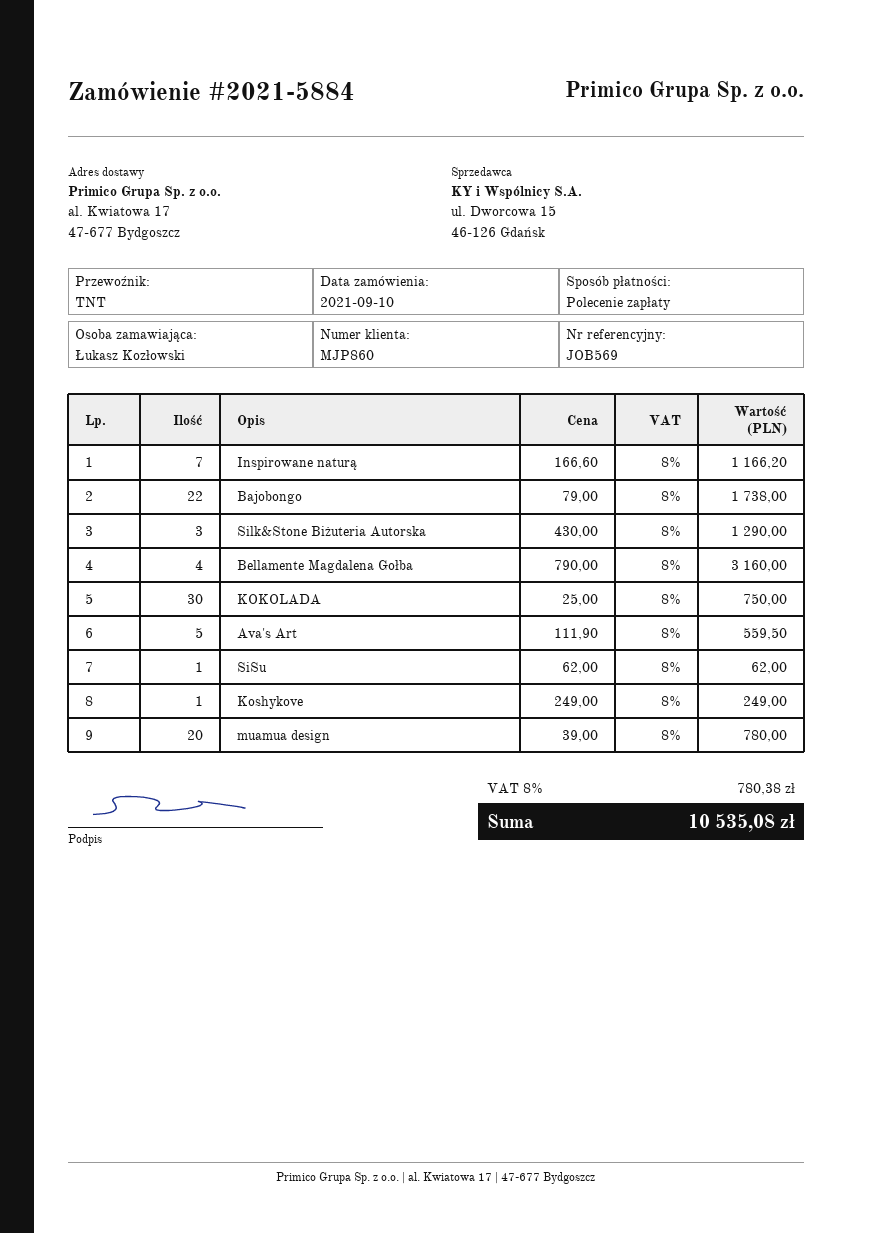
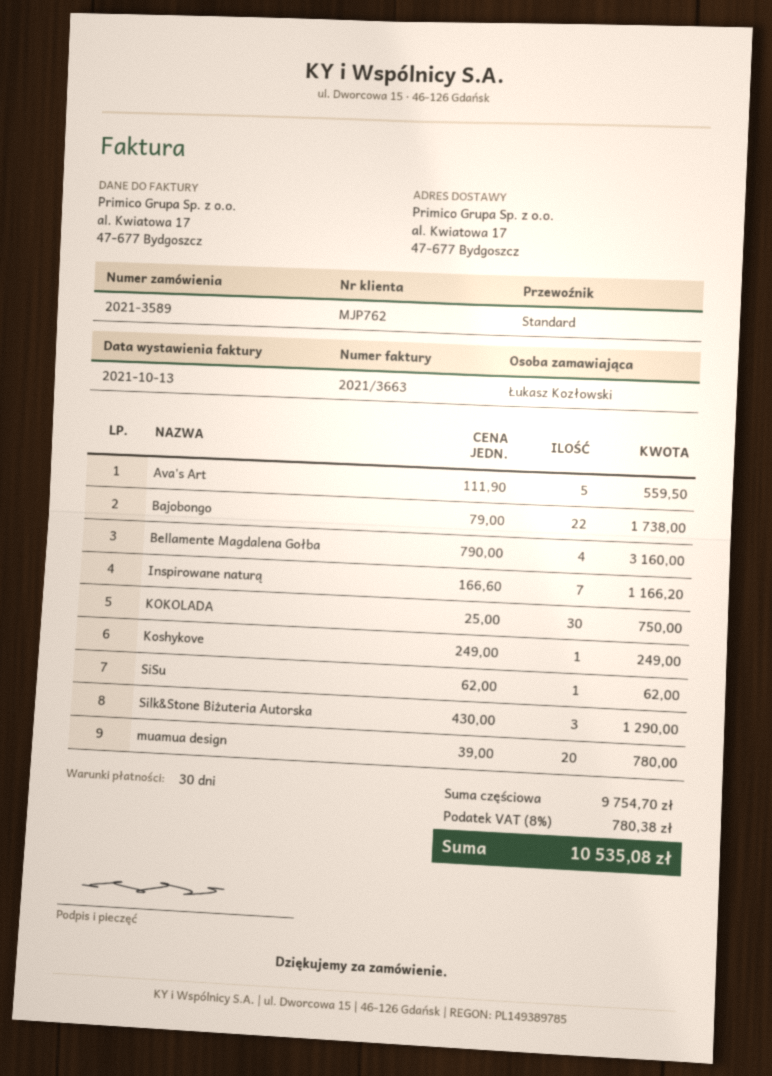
order number: 2021-5884 -> 2021-3589
customer number: MJP860 -> MJP762
shipping method: TNT -> standard

